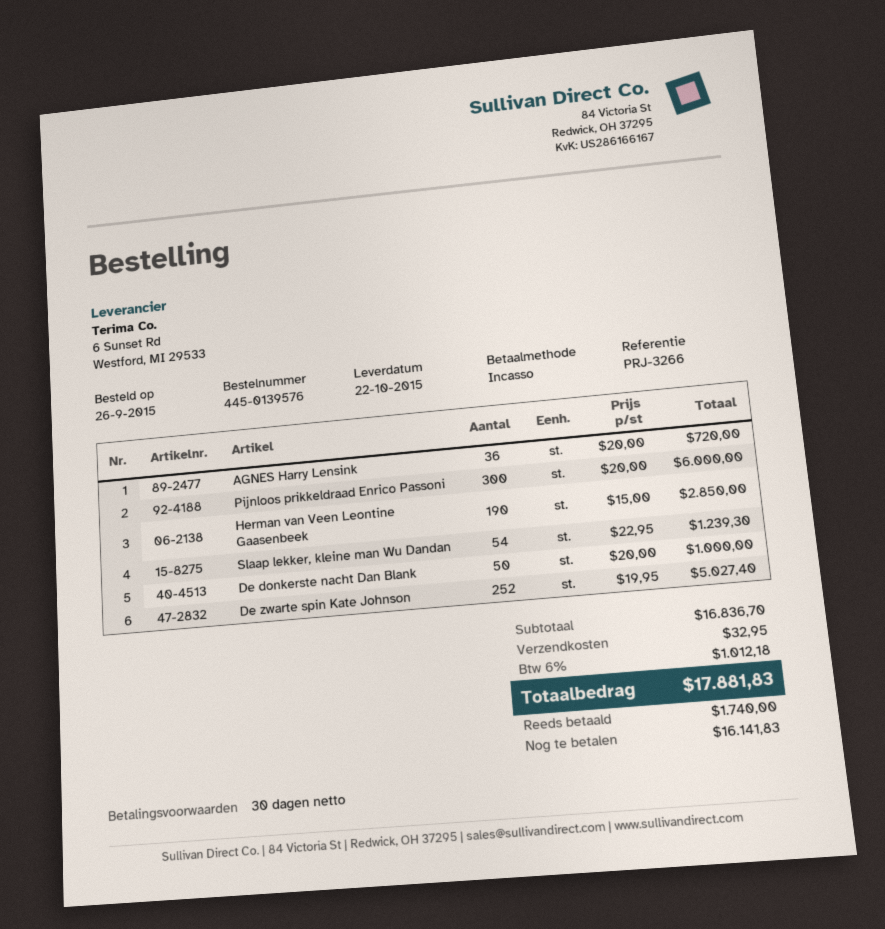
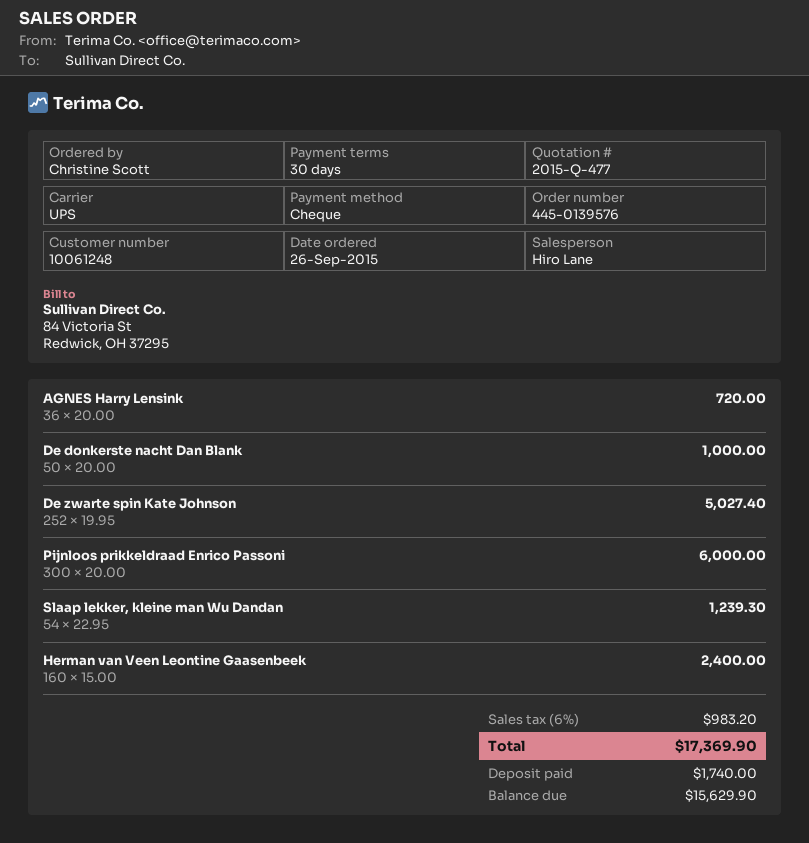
payment method: direct debit -> cheque
Herman van Veen Leontine Gaasenbeek: 190 x 15.00 = 2850.00 -> 160 x 15.00 = 2400.00
shipping: 32.95 -> none
tax: 6% = 1012.18 -> 6% = 983.20
total: 17881.83 -> 17369.90
balance: 16141.83 -> 15629.90

